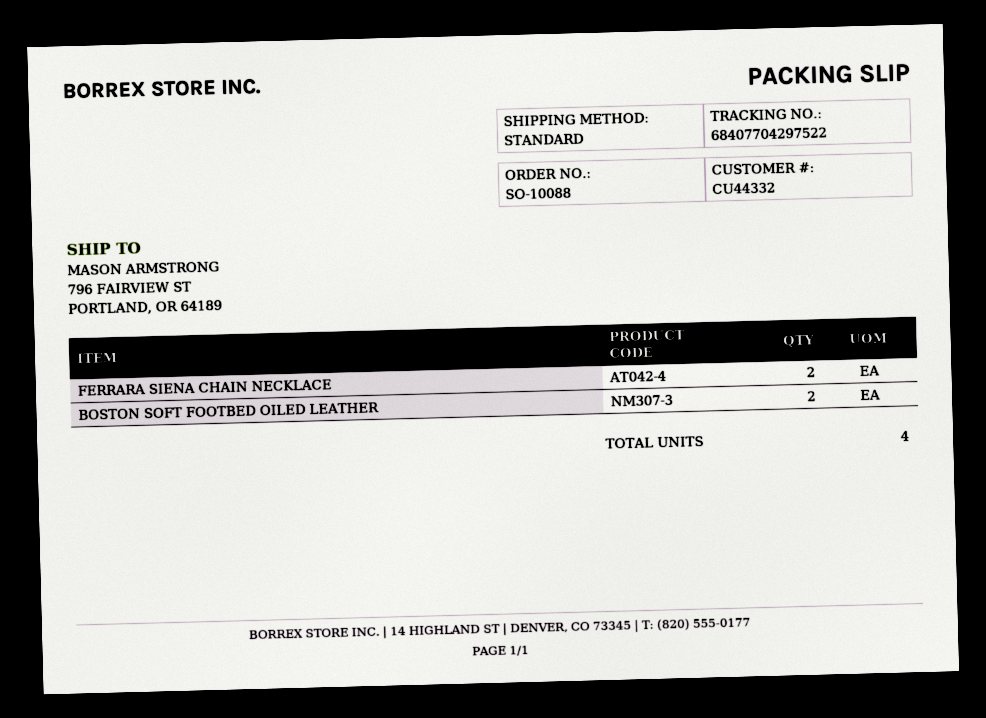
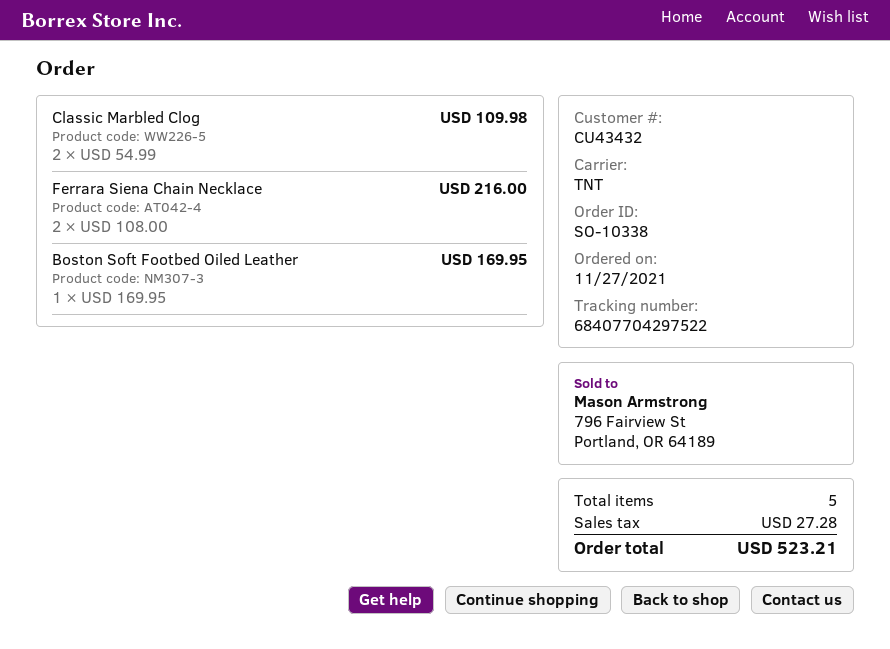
order number: SO-10088 -> SO-10338
customer number: CU44332 -> CU43432
shipping method: standard -> TNT
BOSTON SOFT FOOTBED OILED LEATHER: 2 -> 1
Classic Marbled Clog: none -> 2
total quantity: 4 -> 5

